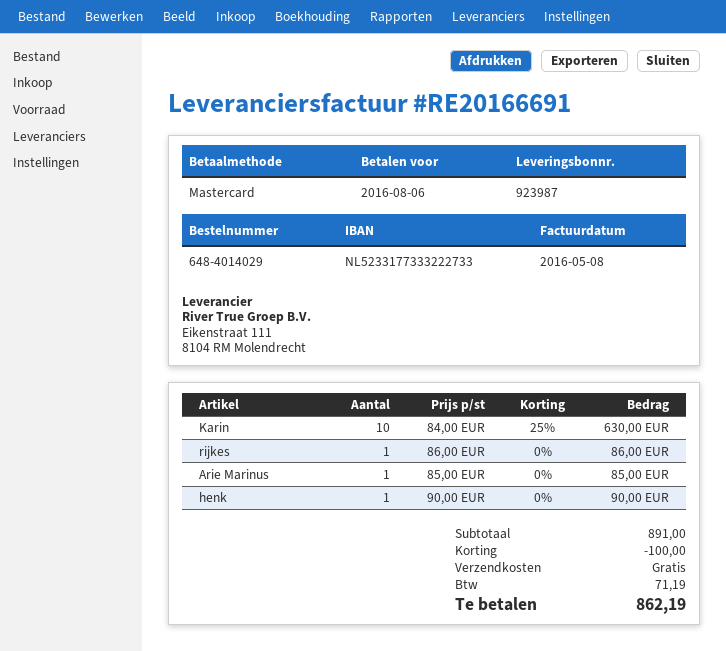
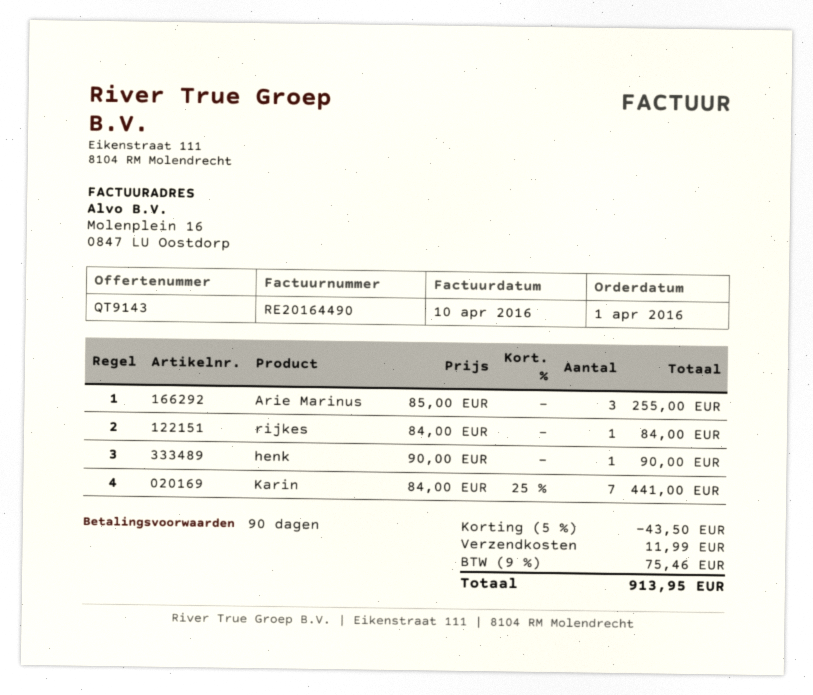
invoice number: RE20166691 -> RE20164490
invoice date: 2016-05-08 -> 2016-04-10
Karin: 10 x 84.00 - 25% = 630.00 -> 7 x 84.00 - 25% = 441.00
rijkes: 1 x 86.00 = 86.00 -> 1 x 84.00 = 84.00
Arie Marinus: 1 x 85.00 = 85.00 -> 3 x 85.00 = 255.00
discount: 100.00 -> 43.50
shipping: 0.00 -> 11.99
tax: 71.19 -> 75.46
total: 862.19 -> 913.95

